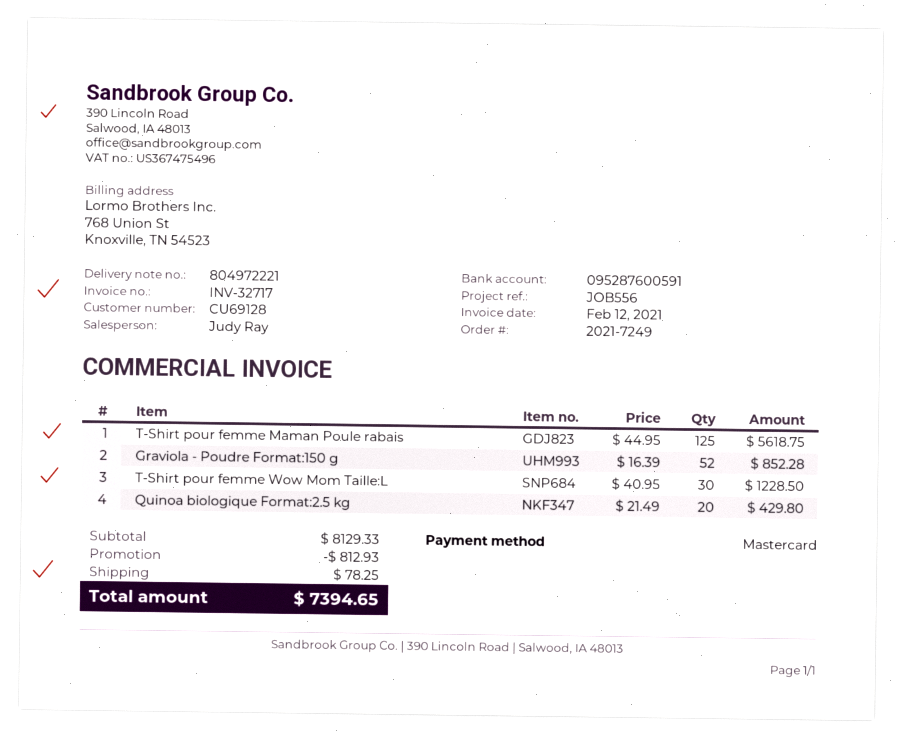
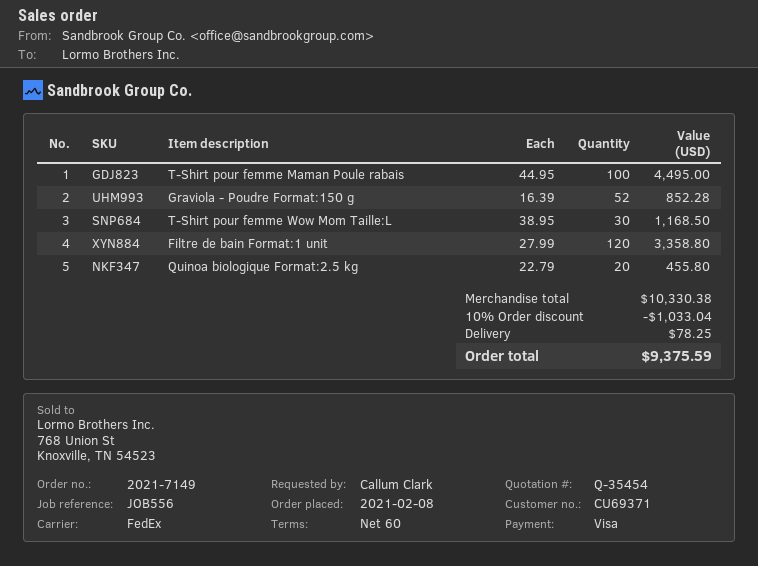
order number: 2021-7249 -> 2021-7149
customer number: CU69128 -> CU69371
payment method: Mastercard -> Visa
T-Shirt pour femme Maman Poule rabais: 125 x 44.95 = 5618.75 -> 100 x 44.95 = 4495.00
T-Shirt pour femme Wow Mom Taille:L: 30 x 40.95 = 1228.50 -> 30 x 38.95 = 1168.50
Quinoa biologique Format:2.5 kg: 20 x 21.49 = 429.80 -> 20 x 22.79 = 455.80
Filtre de bain Format:1 unit: none -> 120 x 27.99 = 3358.80
subtotal: 8129.33 -> 10330.38
discount: 812.93 -> 1033.04
total: 7394.65 -> 9375.59

